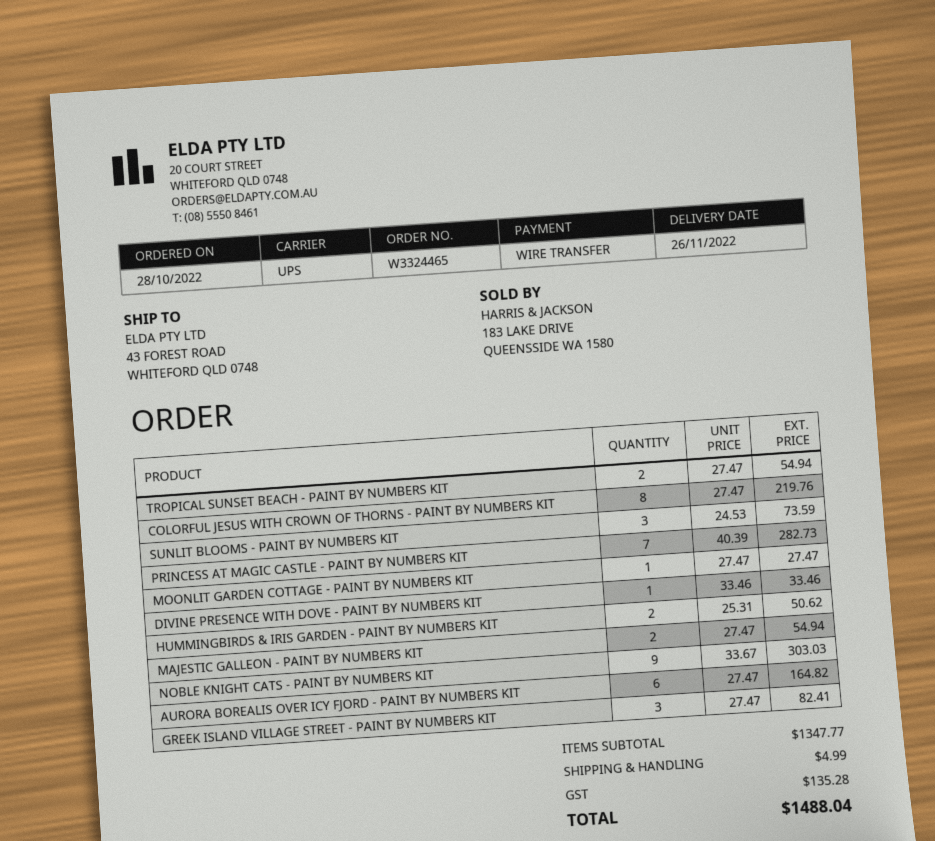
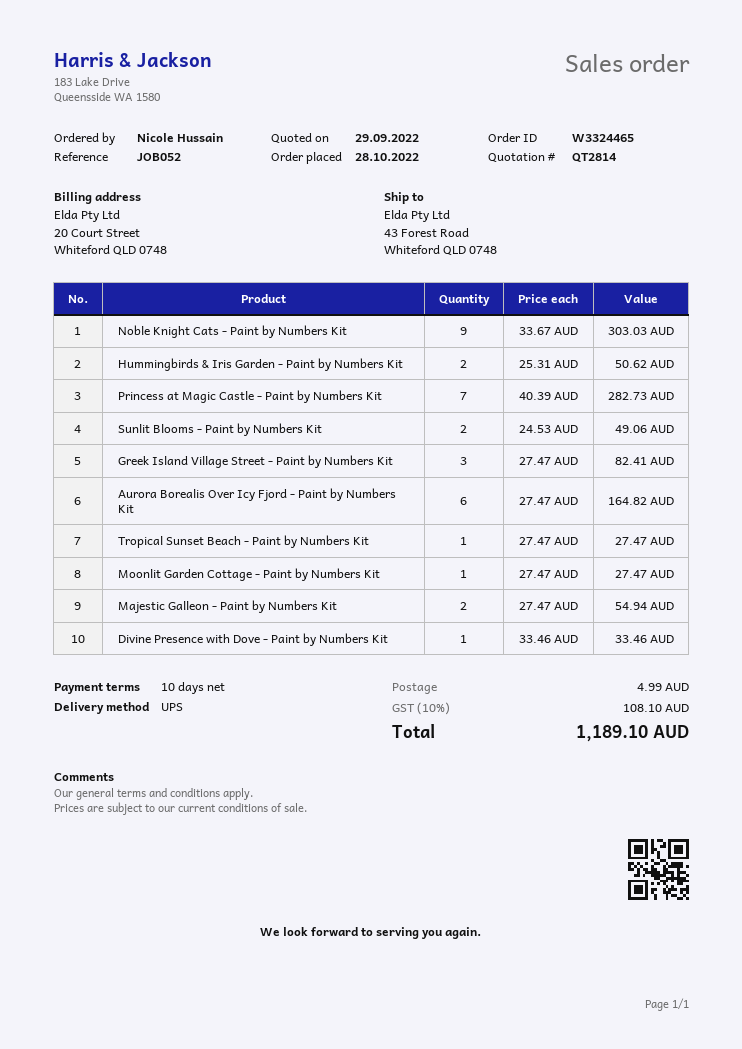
TROPICAL SUNSET BEACH - PAINT BY NUMBERS KIT: 2 x 27.47 = 54.94 -> 1 x 27.47 = 27.47
COLORFUL JESUS WITH CROWN OF THORNS - PAINT BY NUMBERS KIT: 8 x 27.47 = 219.76 -> none
SUNLIT BLOOMS - PAINT BY NUMBERS KIT: 3 x 24.53 = 73.59 -> 2 x 24.53 = 49.06
tax: 135.28 -> 108.10
total: 1488.04 -> 1189.10

